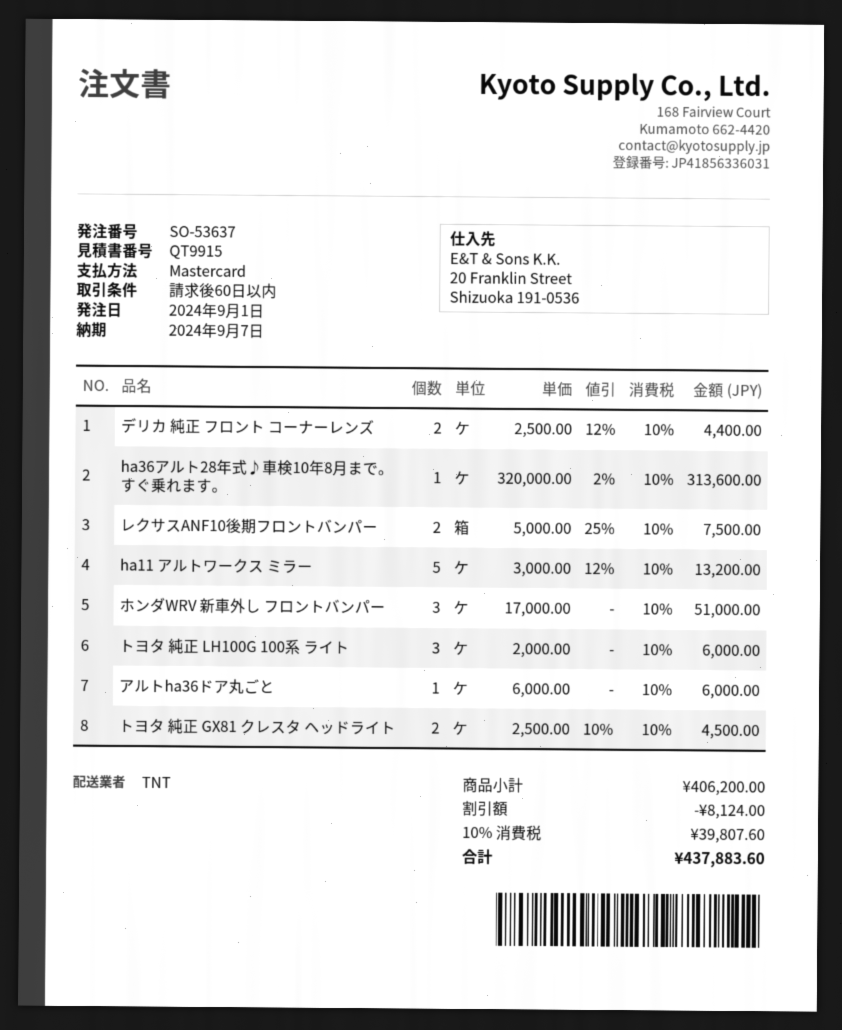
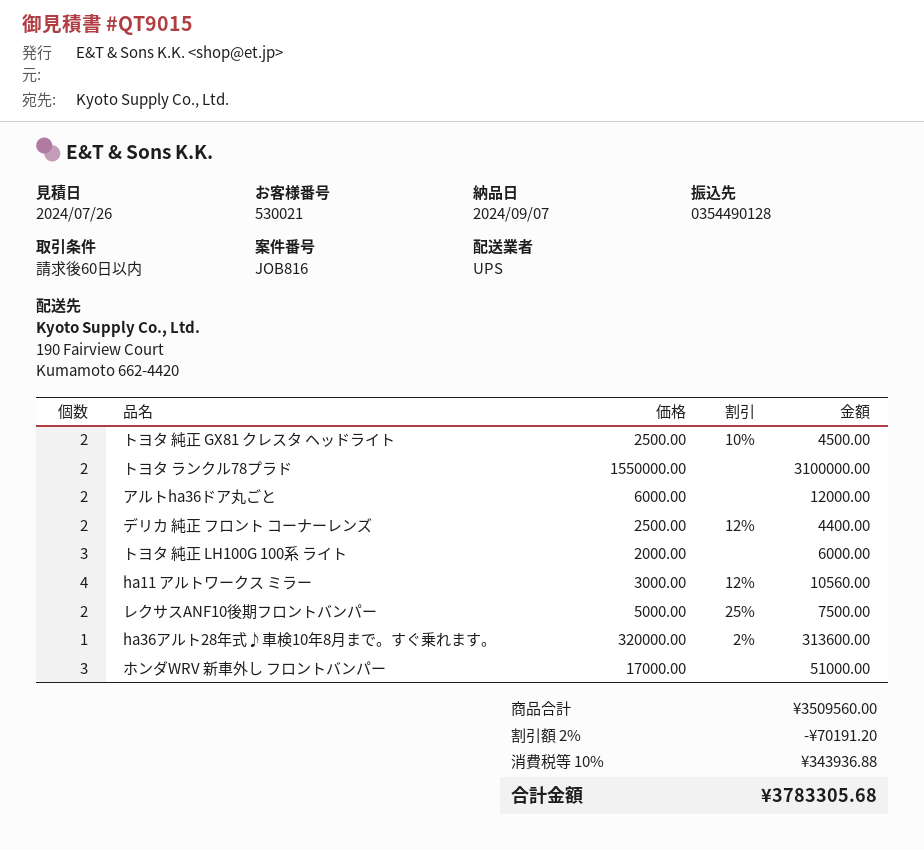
quote number: QT9915 -> QT9015
shipping method: TNT -> UPS
ha11 アルトワークス ミラー: 5 x 3000.00 - 12% = 13200.00 -> 4 x 3000.00 - 12% = 10560.00
アルトha36ドア丸ごと: 1 x 6000.00 = 6000.00 -> 2 x 6000.00 = 12000.00
トヨタ ランクル78プラド: none -> 2 x 1550000.00 = 3100000.00
subtotal: 406200.00 -> 3509560.00
discount: 8124.00 -> 70191.20
tax: 10% = 39807.60 -> 10% = 343936.88
total: 437883.60 -> 3783305.68

